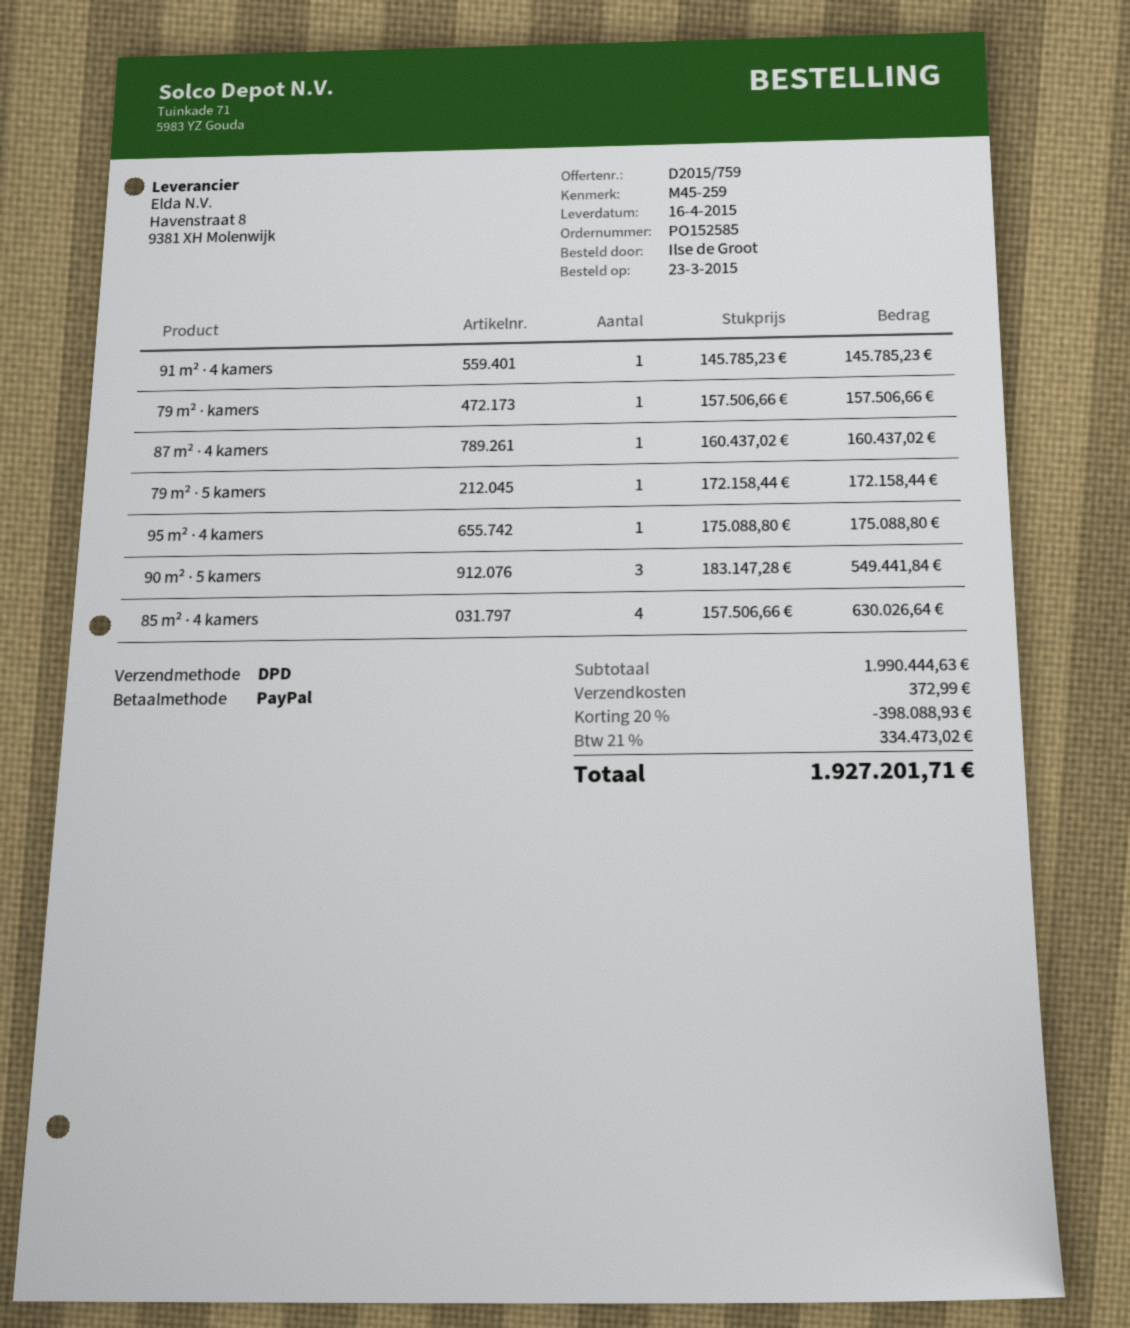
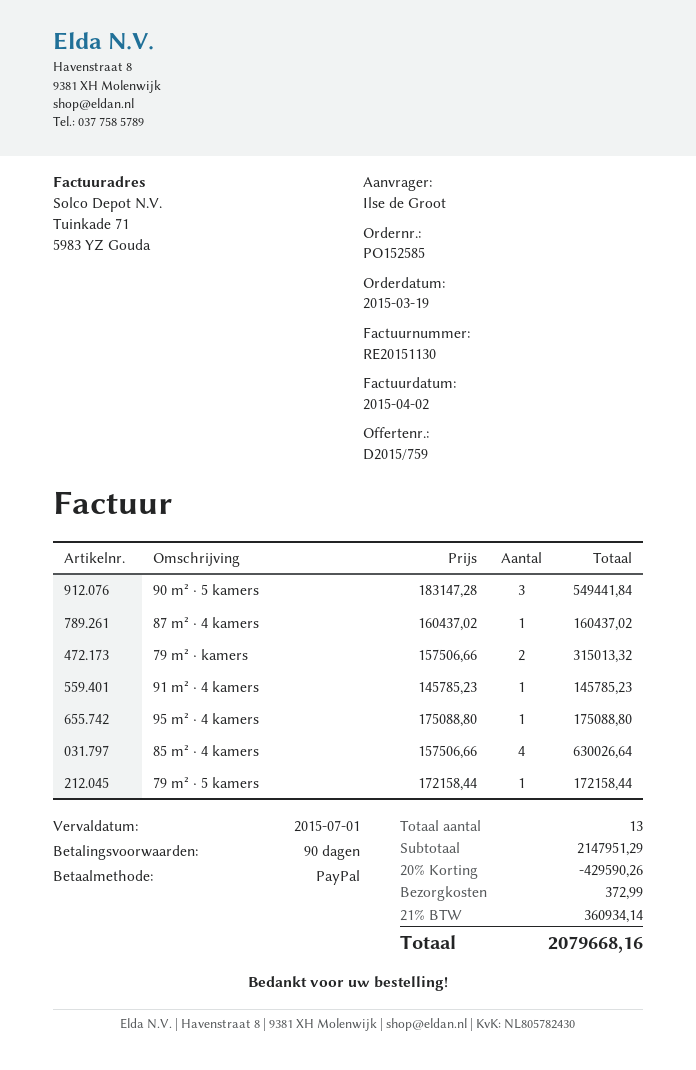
order date: 2015-03-23 -> 2015-03-19
79 m² · kamers: 1 x 157506.66 = 157506.66 -> 2 x 157506.66 = 315013.32
subtotal: 1990444.63 -> 2147951.29
discount: 20% = 398088.93 -> 20% = 429590.26
tax: 21% = 334473.02 -> 21% = 360934.14
total: 1927201.71 -> 2079668.16

